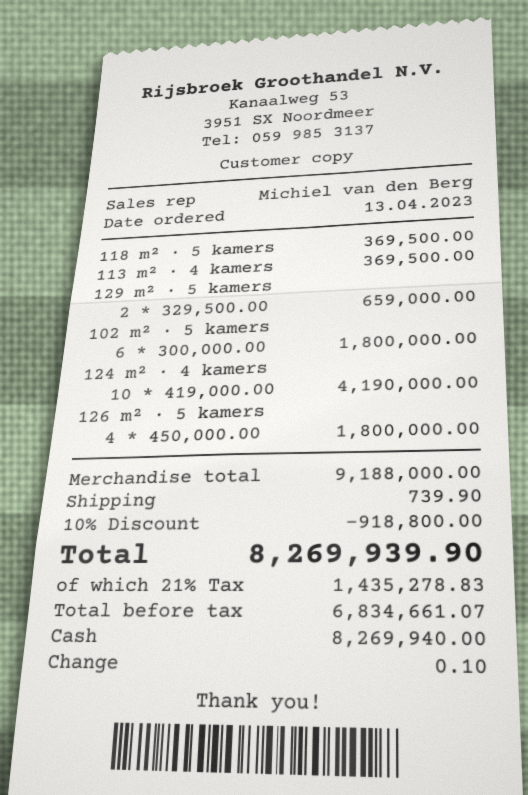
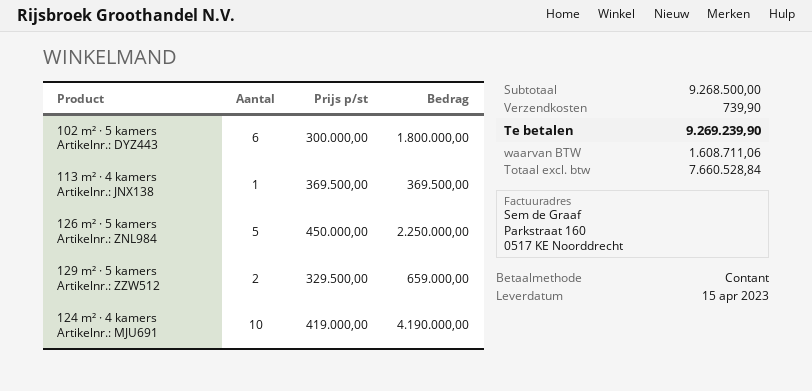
118 m² · 5 kamers: 1 x 369500.00 = 369500.00 -> none
126 m² · 5 kamers: 4 x 450000.00 = 1800000.00 -> 5 x 450000.00 = 2250000.00
subtotal: 9188000.00 -> 9268500.00
discount: 10% = 918800.00 -> none
net: 6834661.07 -> 7660528.84
tax: 1435278.83 -> 1608711.06
total: 8269939.90 -> 9269239.90

